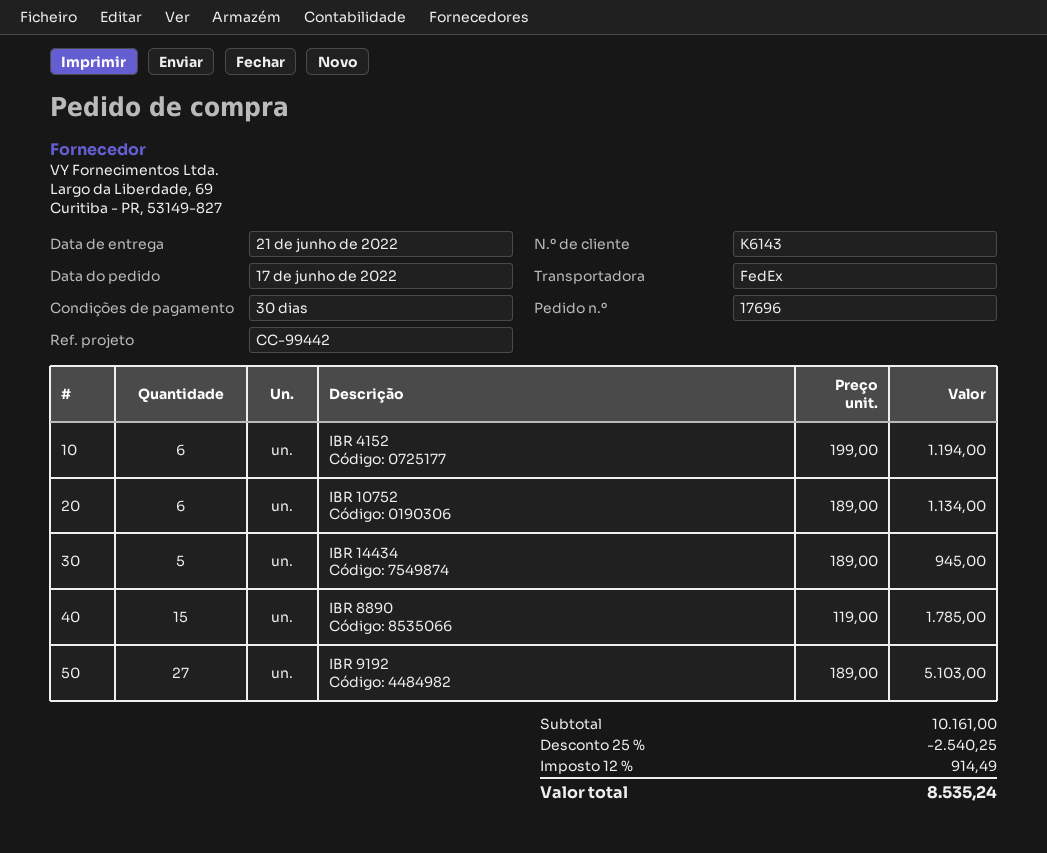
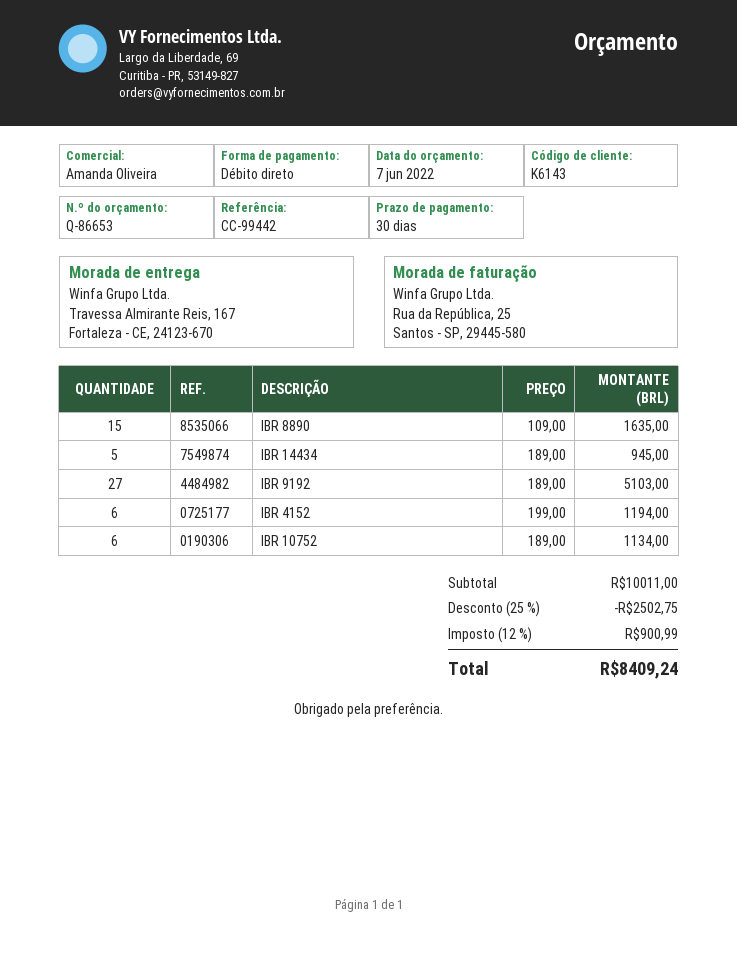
IBR 8890: 15 x 119.00 = 1785.00 -> 15 x 109.00 = 1635.00
subtotal: 10161.00 -> 10011.00
discount: 25% = 2540.25 -> 25% = 2502.75
tax: 12% = 914.49 -> 12% = 900.99
total: 8535.24 -> 8409.24

